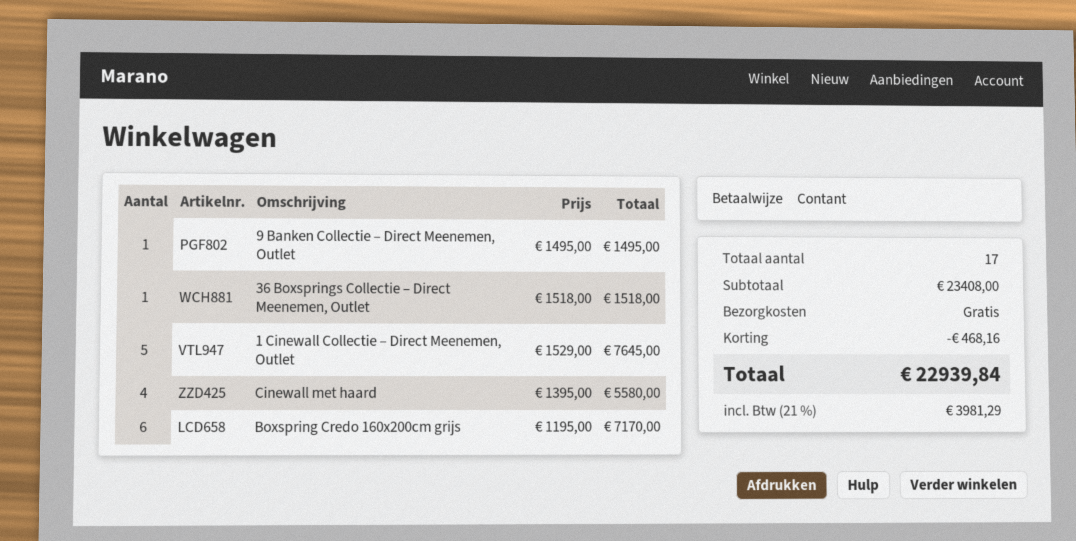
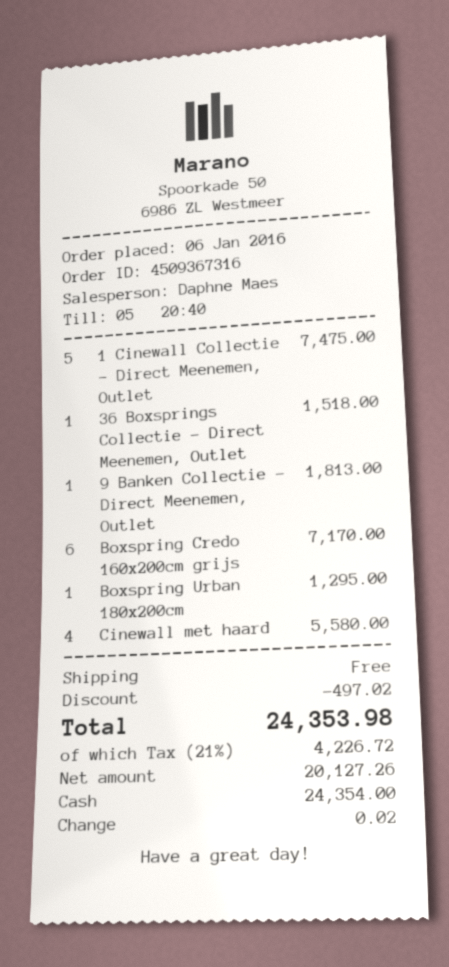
9 Banken Collectie – Direct Meenemen, Outlet: 1 for 1495.00 -> 1 for 1813.00
1 Cinewall Collectie – Direct Meenemen, Outlet: 5 for 7645.00 -> 5 for 7475.00
Boxspring Urban 180x200cm: none -> 1 for 1295.00
discount: 468.16 -> 497.02
tax: 21% = 3981.29 -> 21% = 4226.72
total: 22939.84 -> 24353.98

